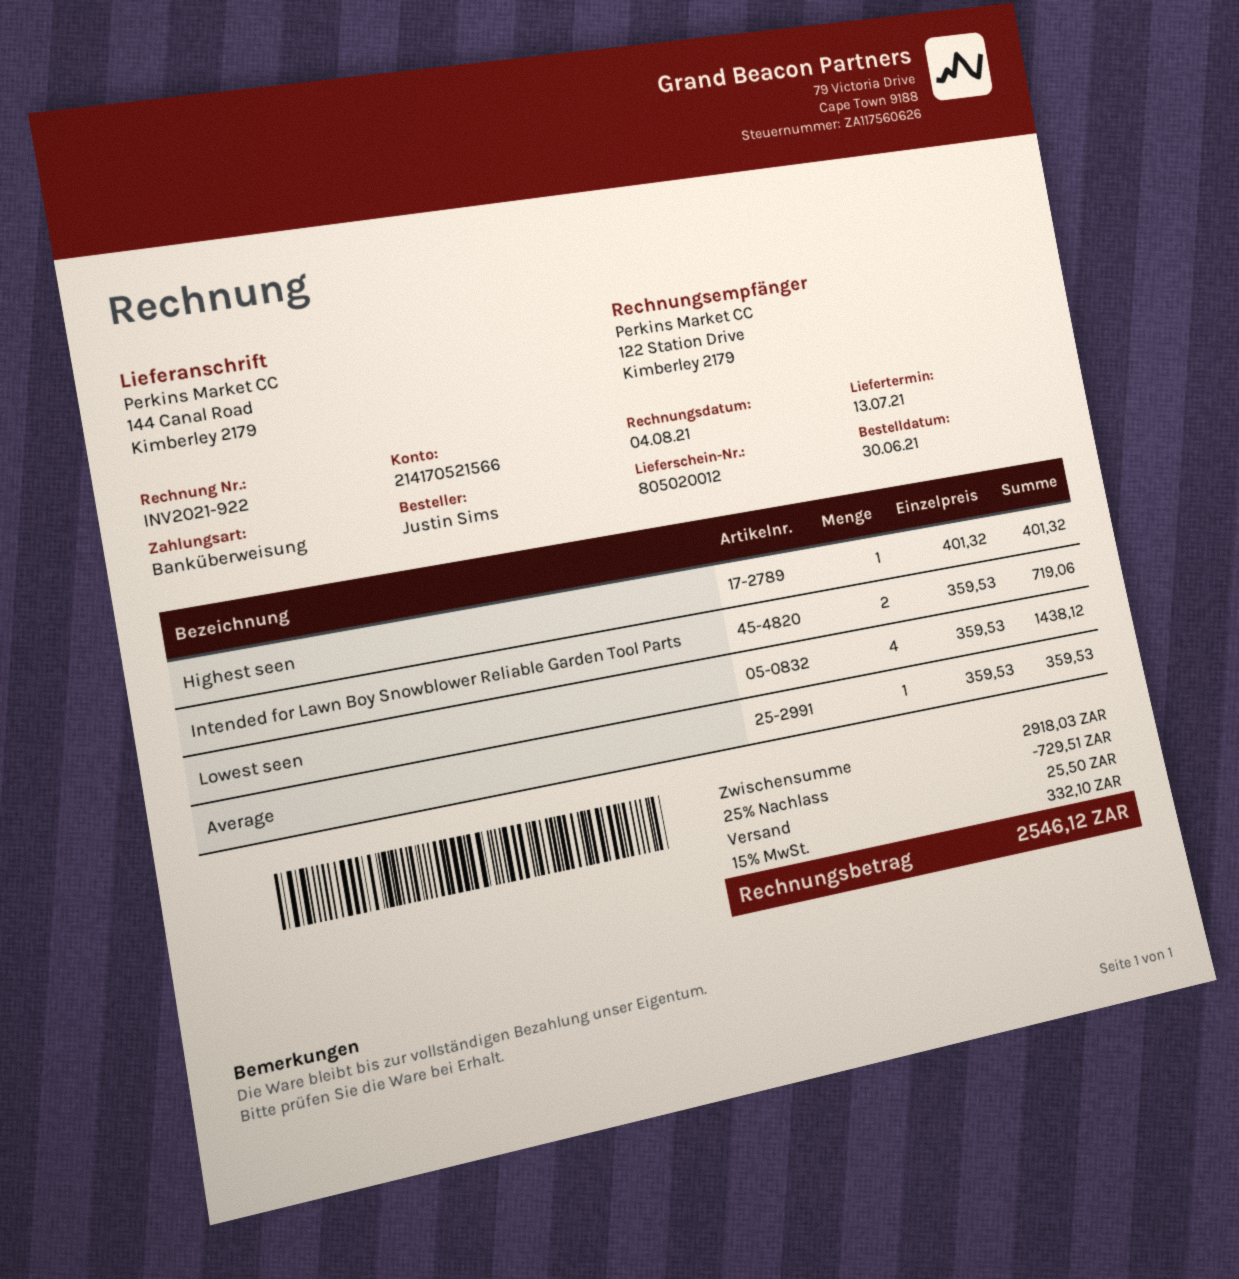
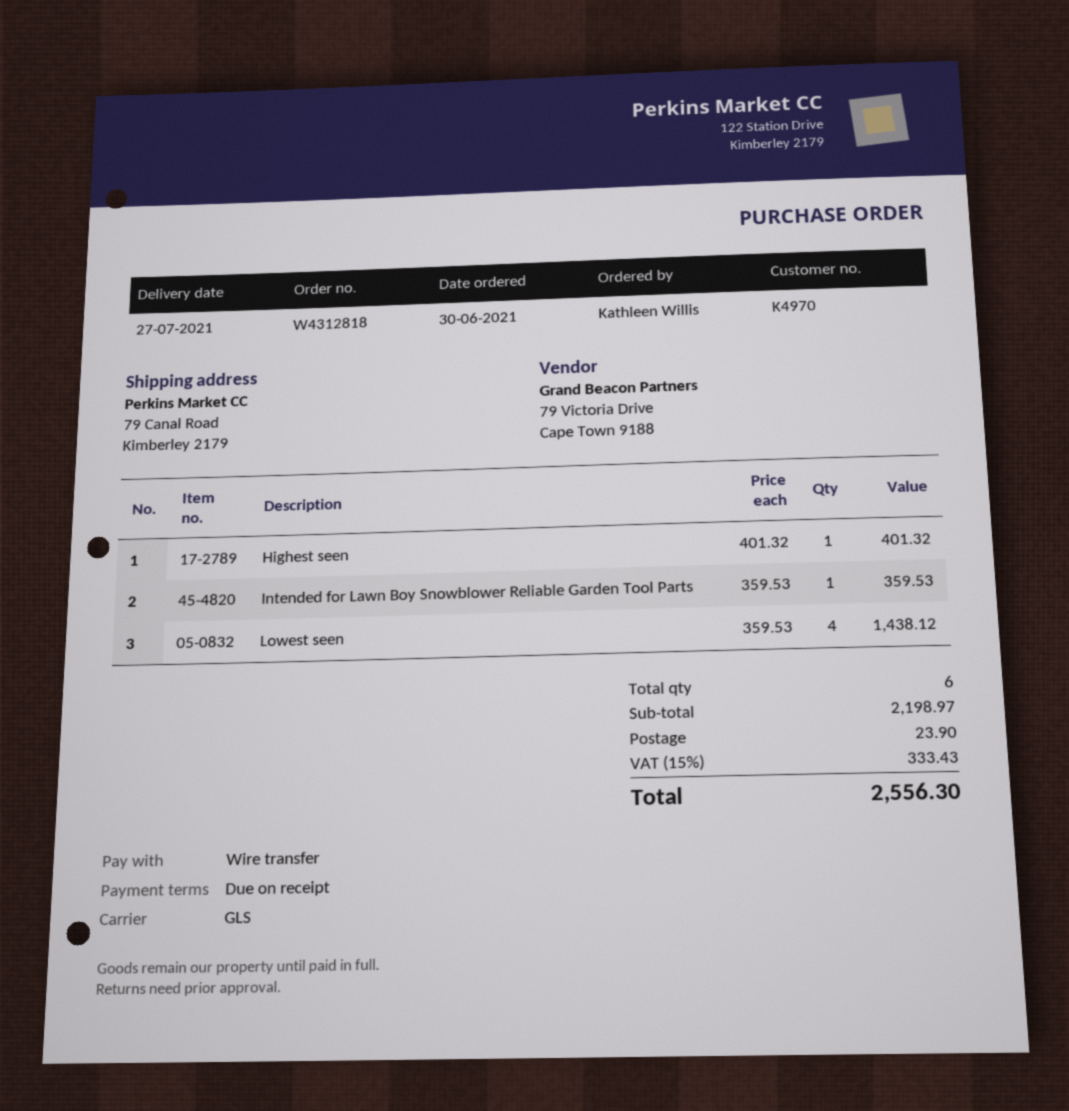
delivery date: 2021-07-13 -> 2021-07-27
ordered by: Justin Sims -> Kathleen Willis
ship to: 144 Canal Road, Kimberley 2179 -> 79 Canal Road, Kimberley 2179
Intended for Lawn Boy Snowblower Reliable Garden Tool Parts: 2 x 359.53 = 719.06 -> 1 x 359.53 = 359.53
Average: 1 x 359.53 = 359.53 -> none
subtotal: 2918.03 -> 2198.97
discount: 25% = 729.51 -> none
shipping: 25.50 -> 23.90
tax: 15% = 332.10 -> 15% = 333.43
total: 2546.12 -> 2556.30

